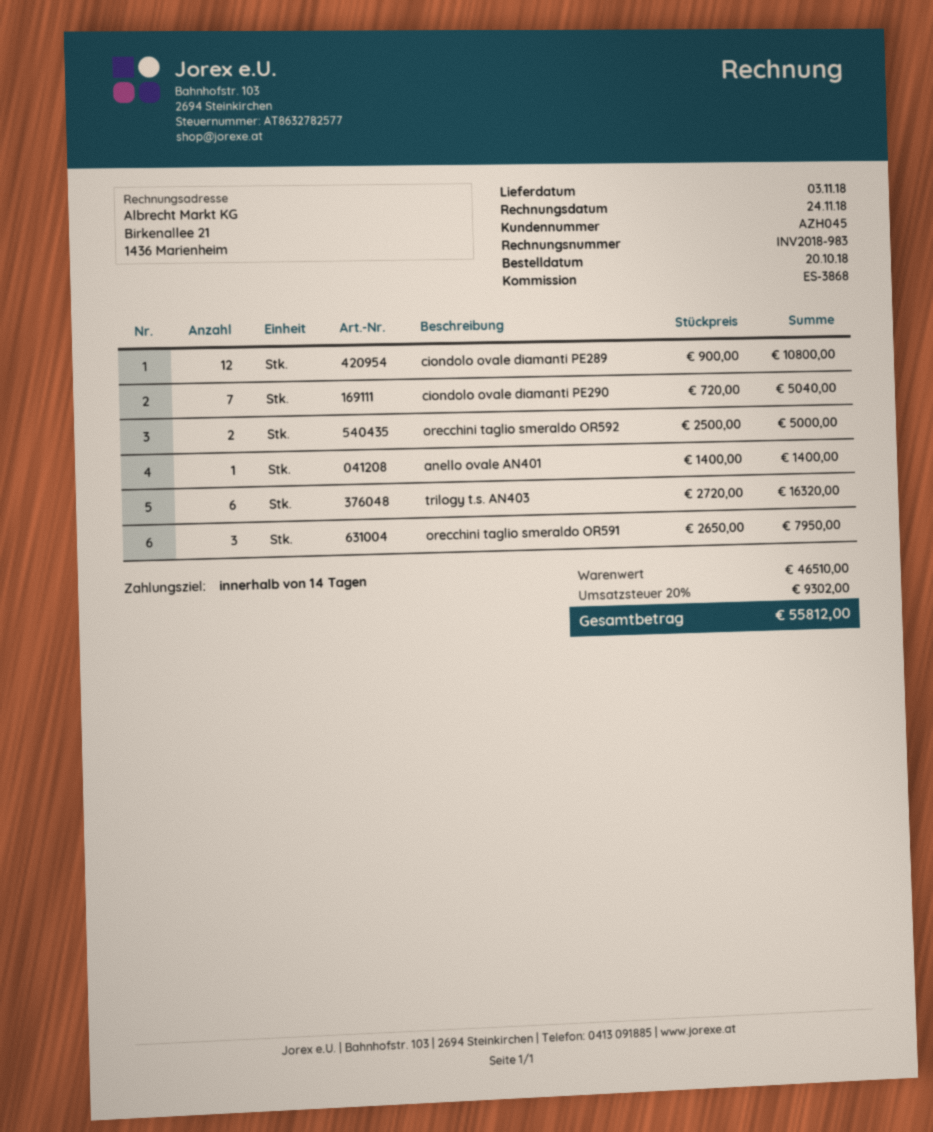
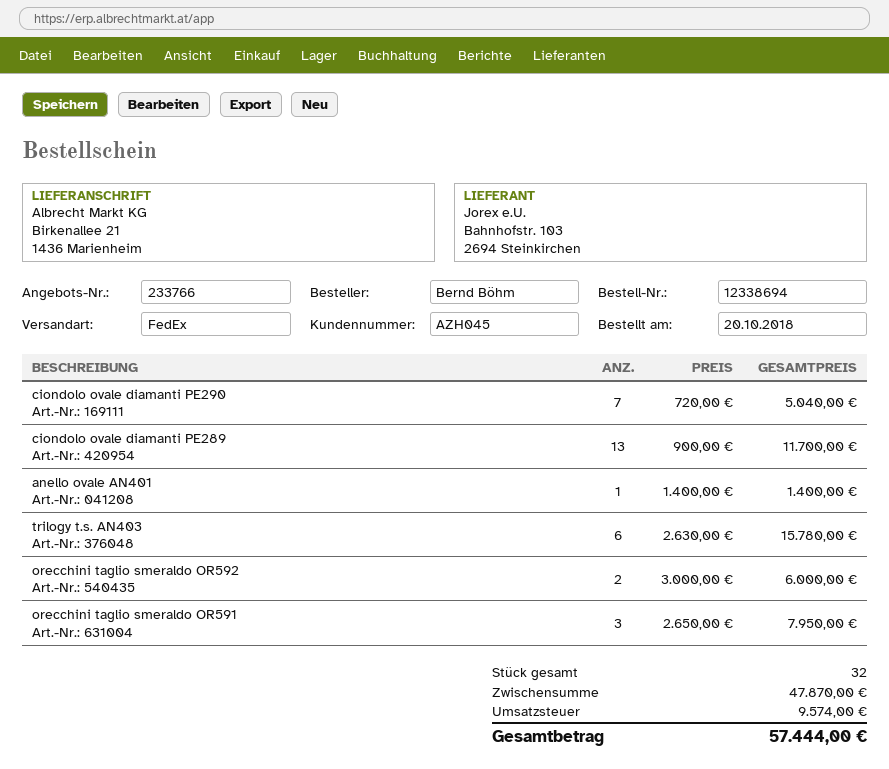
ciondolo ovale diamanti PE289: 12 x 900.00 = 10800.00 -> 13 x 900.00 = 11700.00
orecchini taglio smeraldo OR592: 2 x 2500.00 = 5000.00 -> 2 x 3000.00 = 6000.00
trilogy t.s. AN403: 6 x 2720.00 = 16320.00 -> 6 x 2630.00 = 15780.00
subtotal: 46510.00 -> 47870.00
tax: 9302.00 -> 9574.00
total: 55812.00 -> 57444.00

